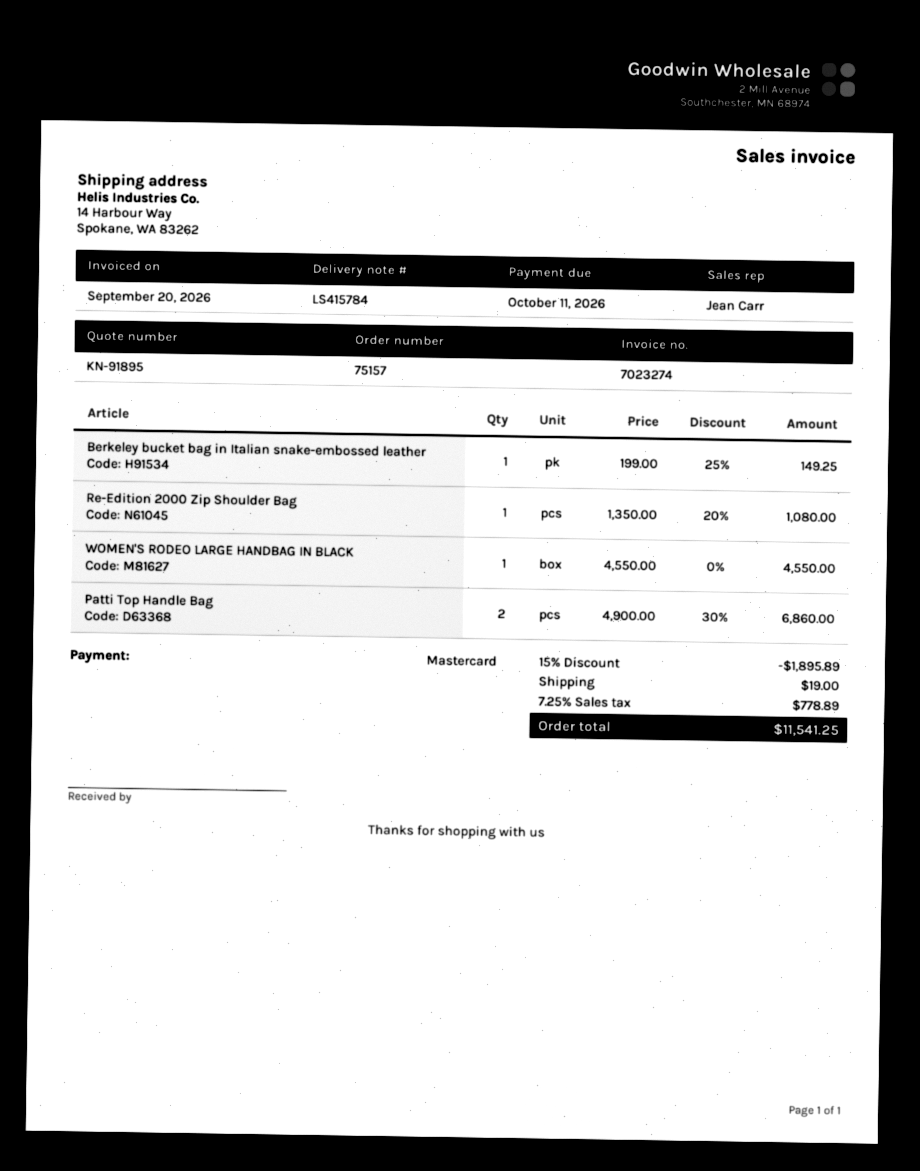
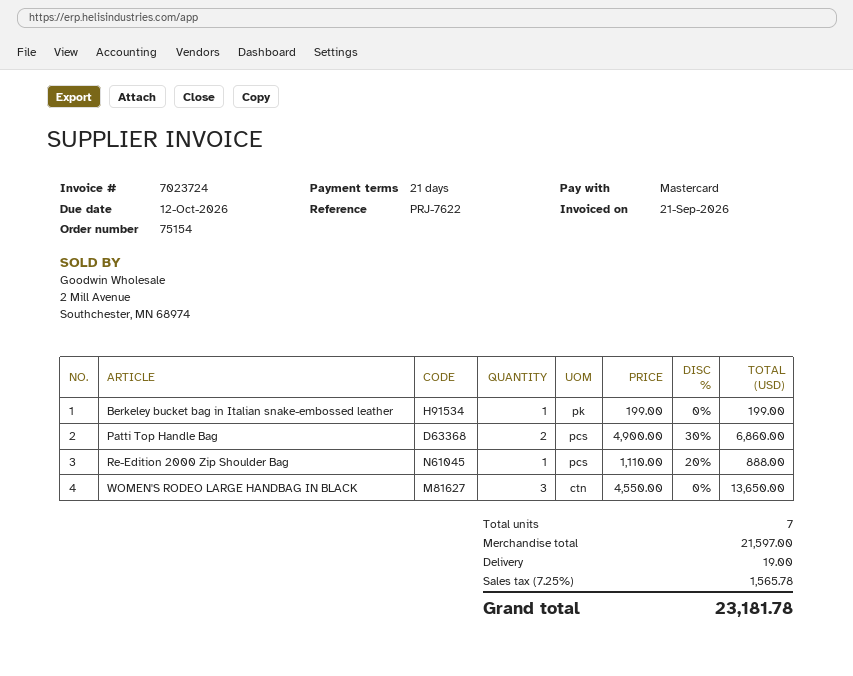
order number: 75157 -> 75154
invoice number: 7023274 -> 7023724
invoice date: 2026-09-20 -> 2026-09-21
due date: 2026-10-11 -> 2026-10-12
Berkeley bucket bag in Italian snake-embossed leather: 1 x 199.00 - 25% = 149.25 -> 1 x 199.00 = 199.00
Re-Edition 2000 Zip Shoulder Bag: 1 x 1350.00 - 20% = 1080.00 -> 1 x 1110.00 - 20% = 888.00
WOMEN'S RODEO LARGE HANDBAG IN BLACK: 1 x 4550.00 = 4550.00 -> 3 x 4550.00 = 13650.00
discount: 15% = 1895.89 -> none
tax: 7.25% = 778.89 -> 7.25% = 1565.78
total: 11541.25 -> 23181.78

